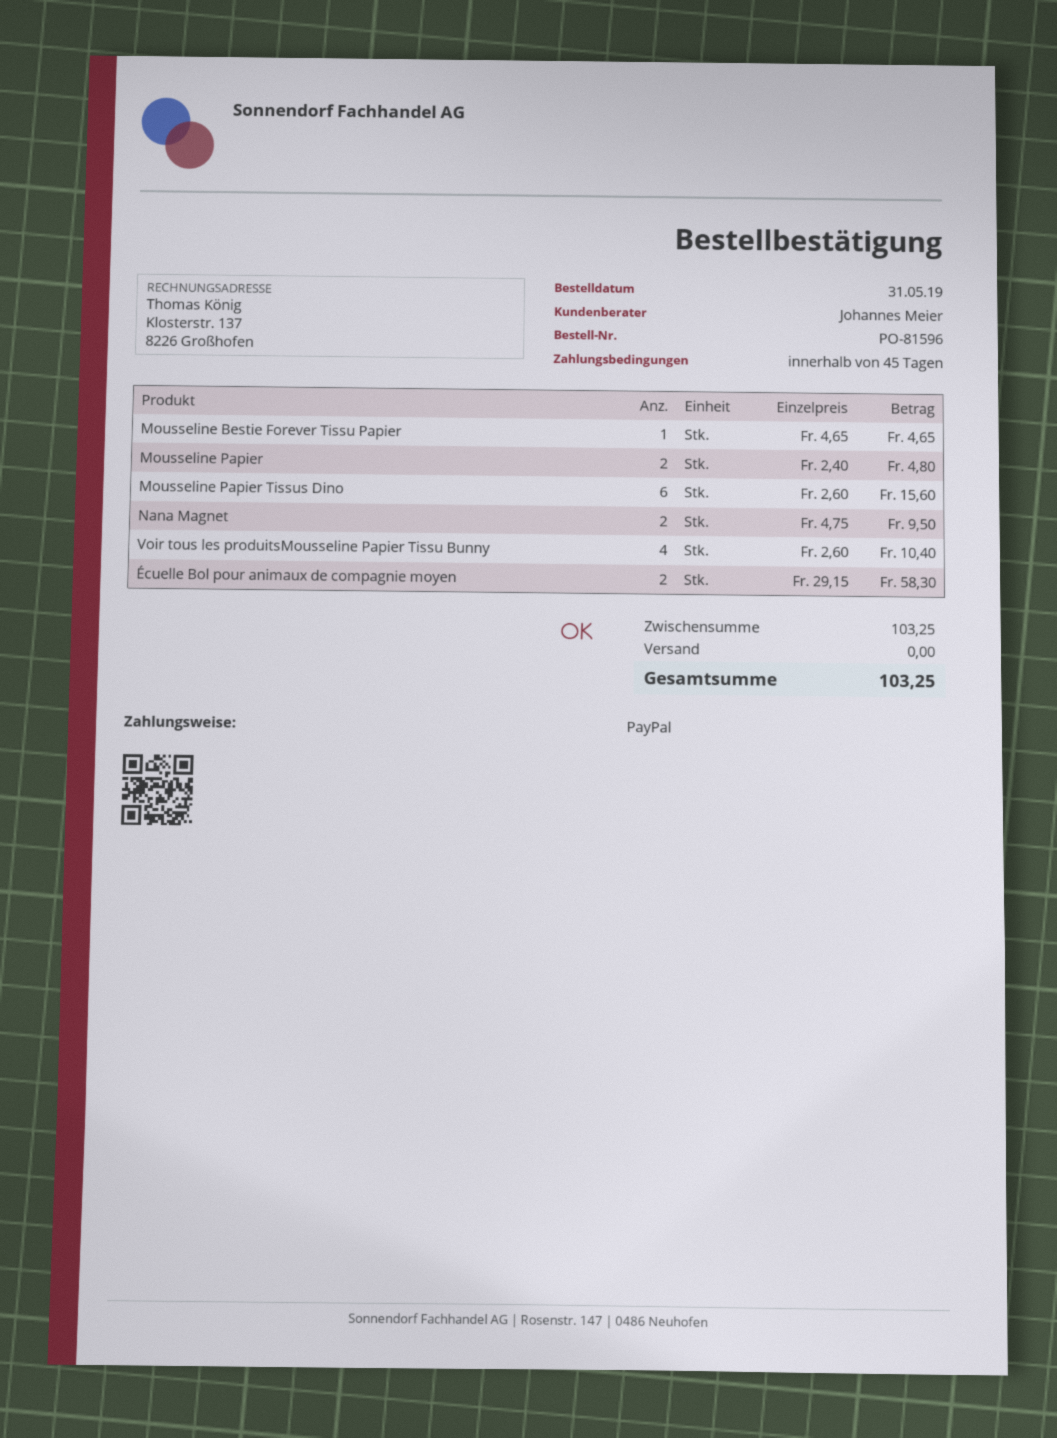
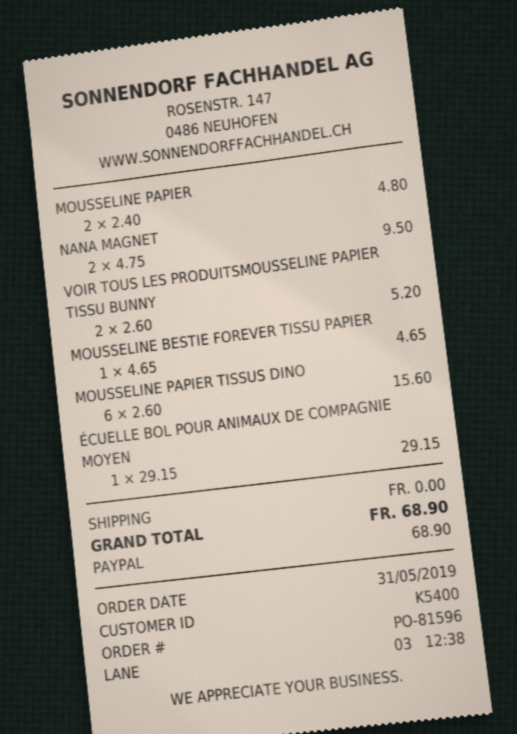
Voir tous les produitsMousseline Papier Tissu Bunny: 4 x 2.60 = 10.40 -> 2 x 2.60 = 5.20
Écuelle Bol pour animaux de compagnie moyen: 2 x 29.15 = 58.30 -> 1 x 29.15 = 29.15
total: 103.25 -> 68.90

